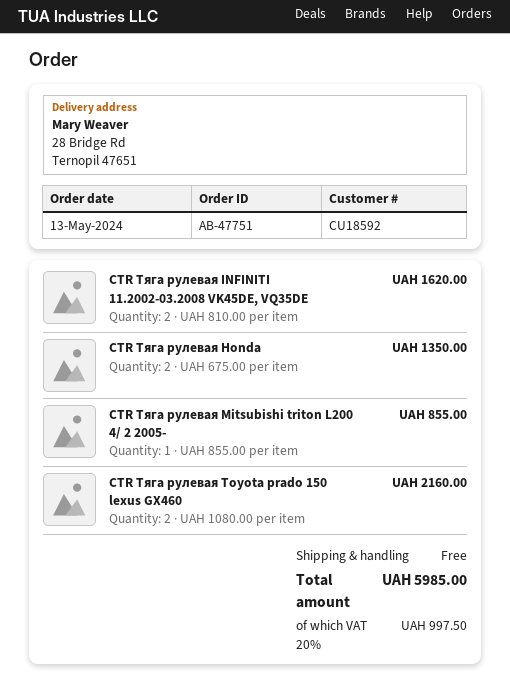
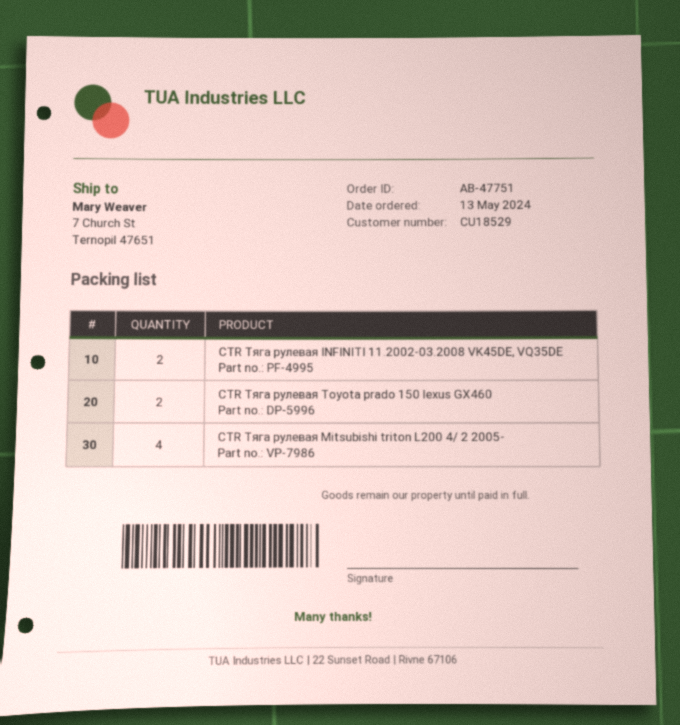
customer number: CU18592 -> CU18529
ship to: 28 Bridge Rd, Ternopil 47651 -> 7 Church St, Ternopil 47651
CTR Тяга рулевая Honda: 2 -> none
CTR Тяга рулевая Mitsubishi triton L200 4/ 2 2005-: 1 -> 4

